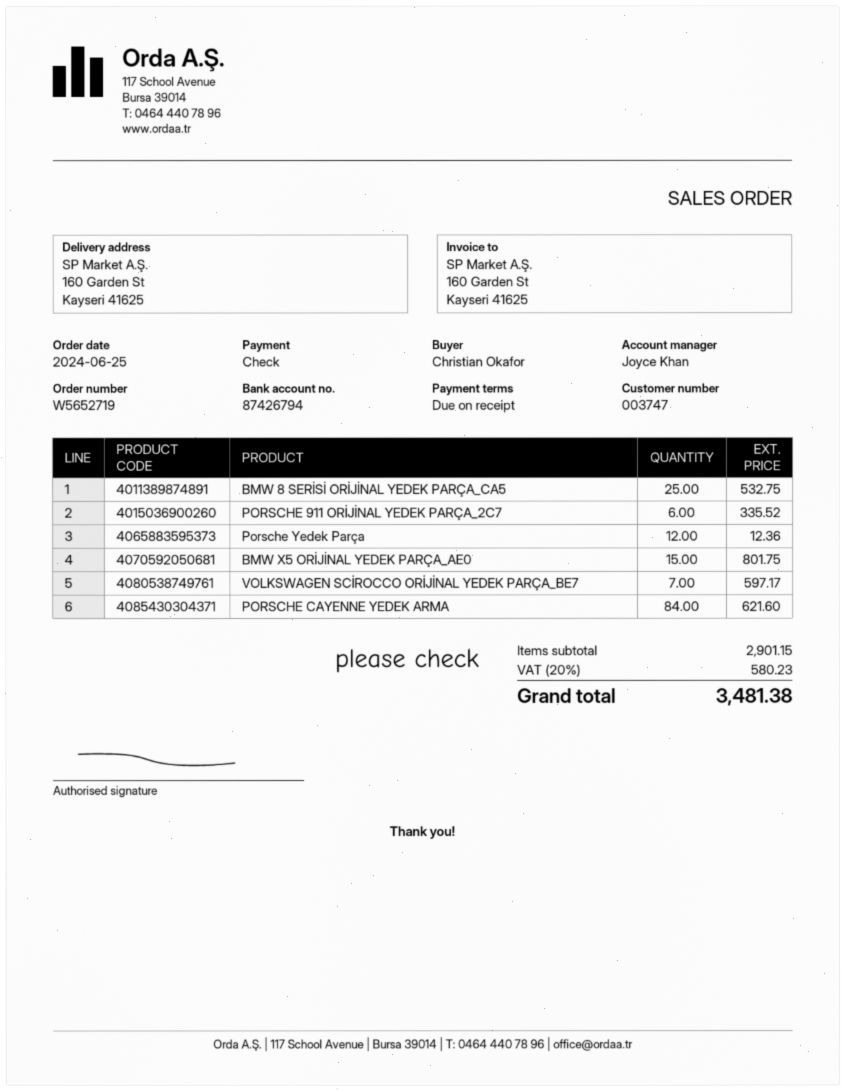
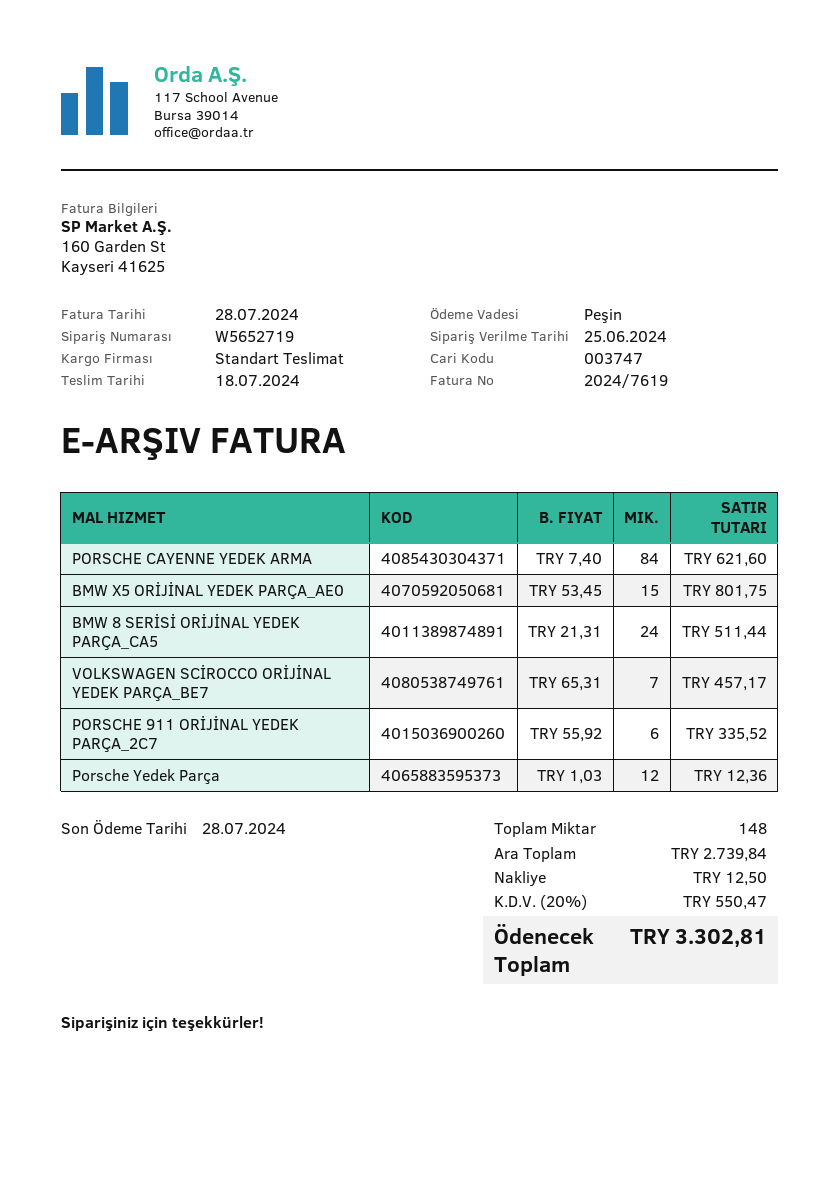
BMW 8 SERİSİ ORİJİNAL YEDEK PARÇA_CA5: 25 for 532.75 -> 24 for 511.44
VOLKSWAGEN SCİROCCO ORİJİNAL YEDEK PARÇA_BE7: 7 for 597.17 -> 7 for 457.17
subtotal: 2901.15 -> 2739.84
shipping: none -> 12.50
tax: 20% = 580.23 -> 20% = 550.47
total: 3481.38 -> 3302.81

